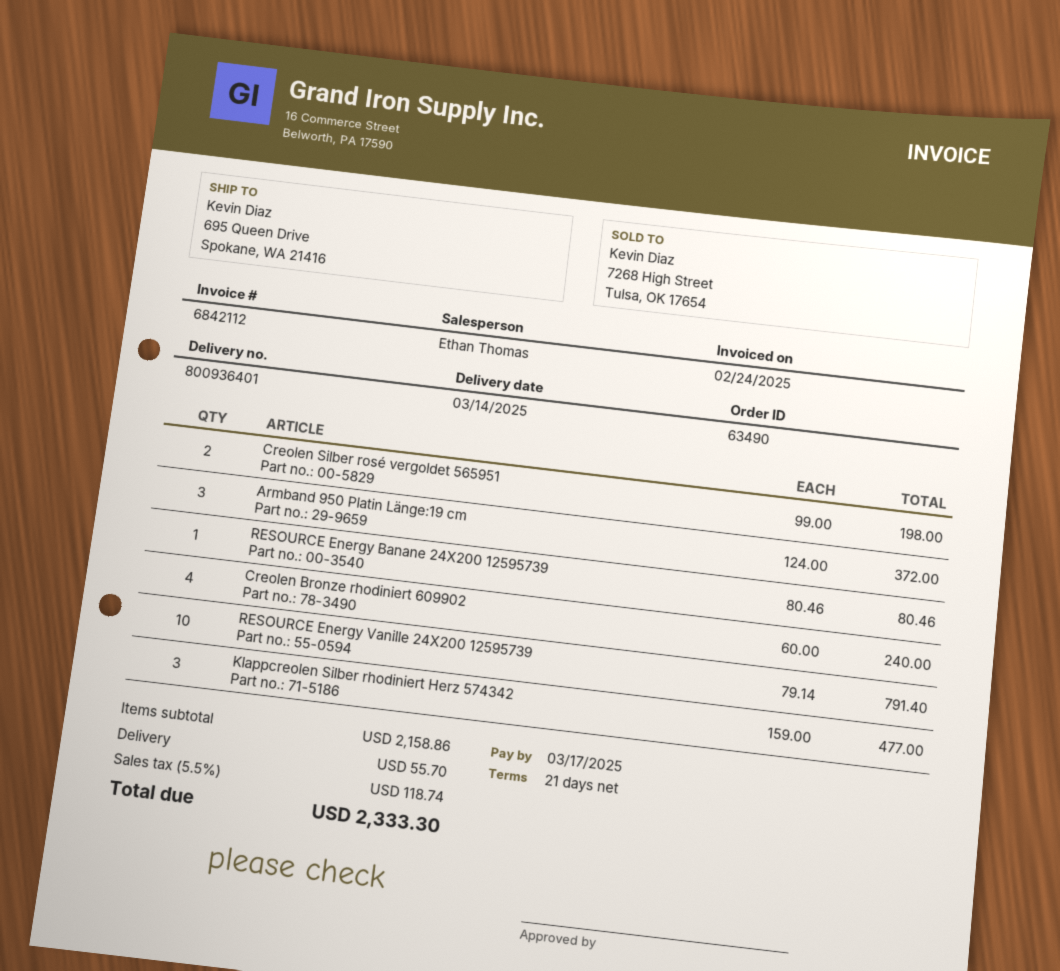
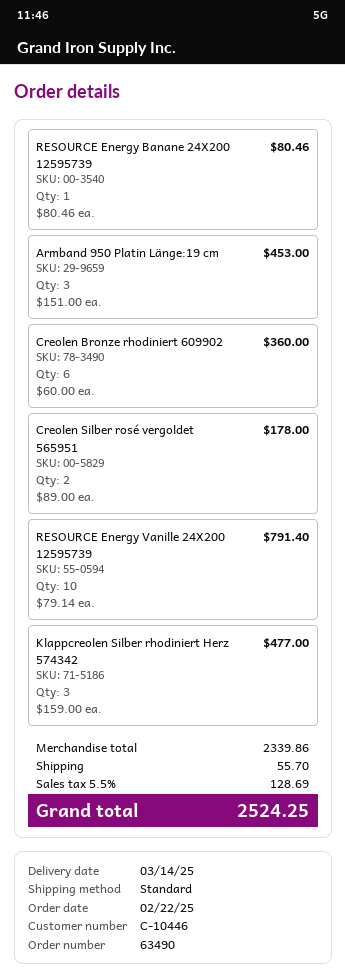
Creolen Silber rosé vergoldet 565951: 2 x 99.00 = 198.00 -> 2 x 89.00 = 178.00
Armband 950 Platin Länge:19 cm: 3 x 124.00 = 372.00 -> 3 x 151.00 = 453.00
Creolen Bronze rhodiniert 609902: 4 x 60.00 = 240.00 -> 6 x 60.00 = 360.00
subtotal: 2158.86 -> 2339.86
tax: 5.5% = 118.74 -> 5.5% = 128.69
total: 2333.30 -> 2524.25

